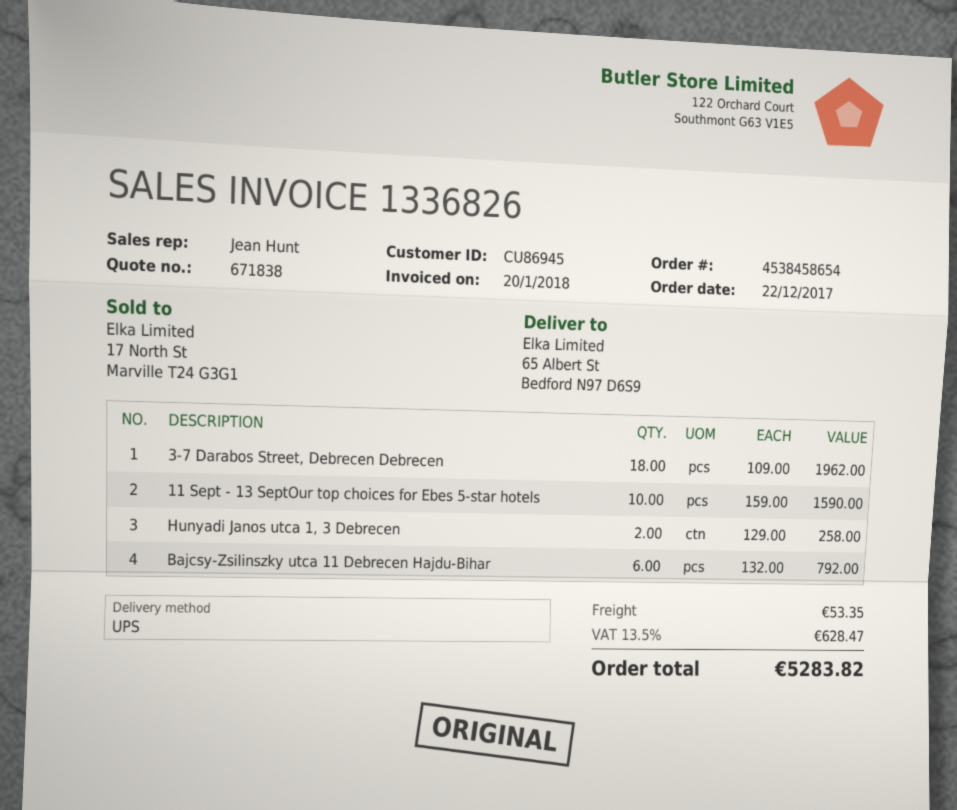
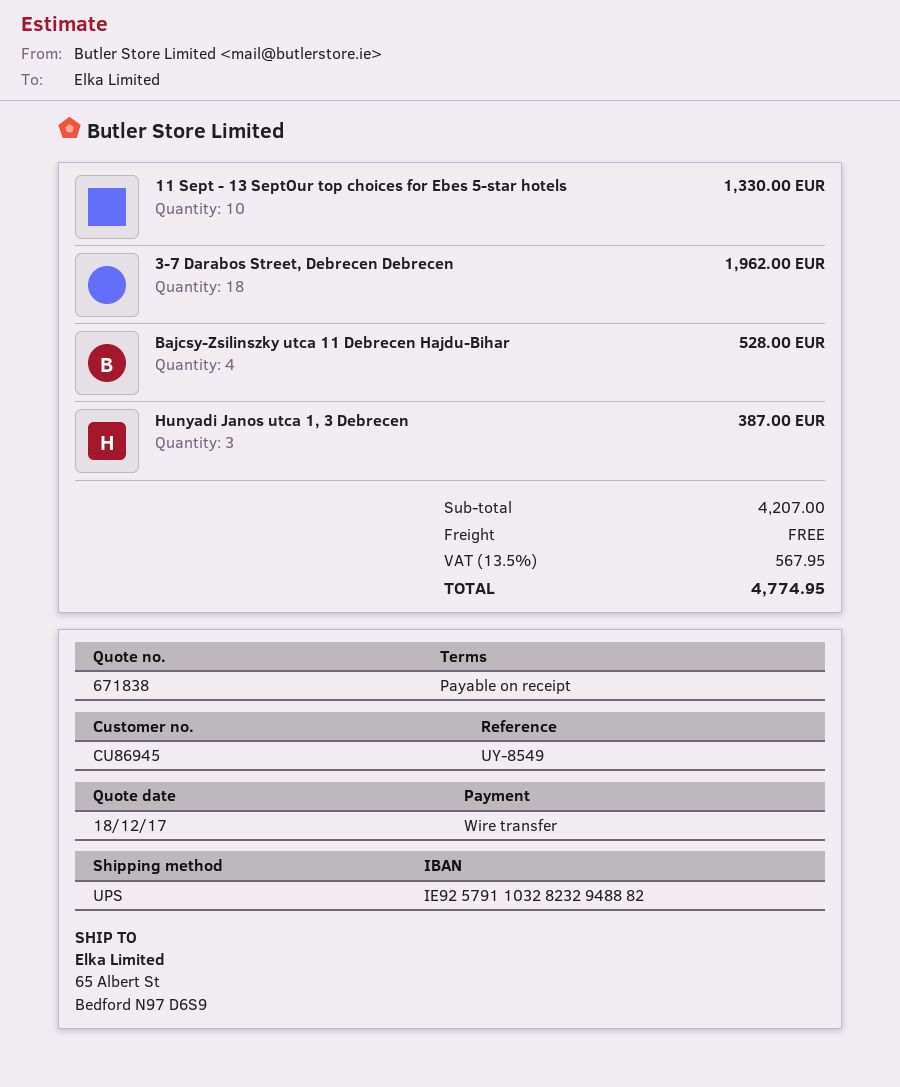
11 Sept - 13 SeptOur top choices for Ebes 5-star hotels: 10 for 1590.00 -> 10 for 1330.00
Hunyadi Janos utca 1, 3 Debrecen: 2 for 258.00 -> 3 for 387.00
Bajcsy-Zsilinszky utca 11 Debrecen Hajdu-Bihar: 6 for 792.00 -> 4 for 528.00
shipping: 53.35 -> 0.00
tax: 13.5% = 628.47 -> 13.5% = 567.95
total: 5283.82 -> 4774.95

